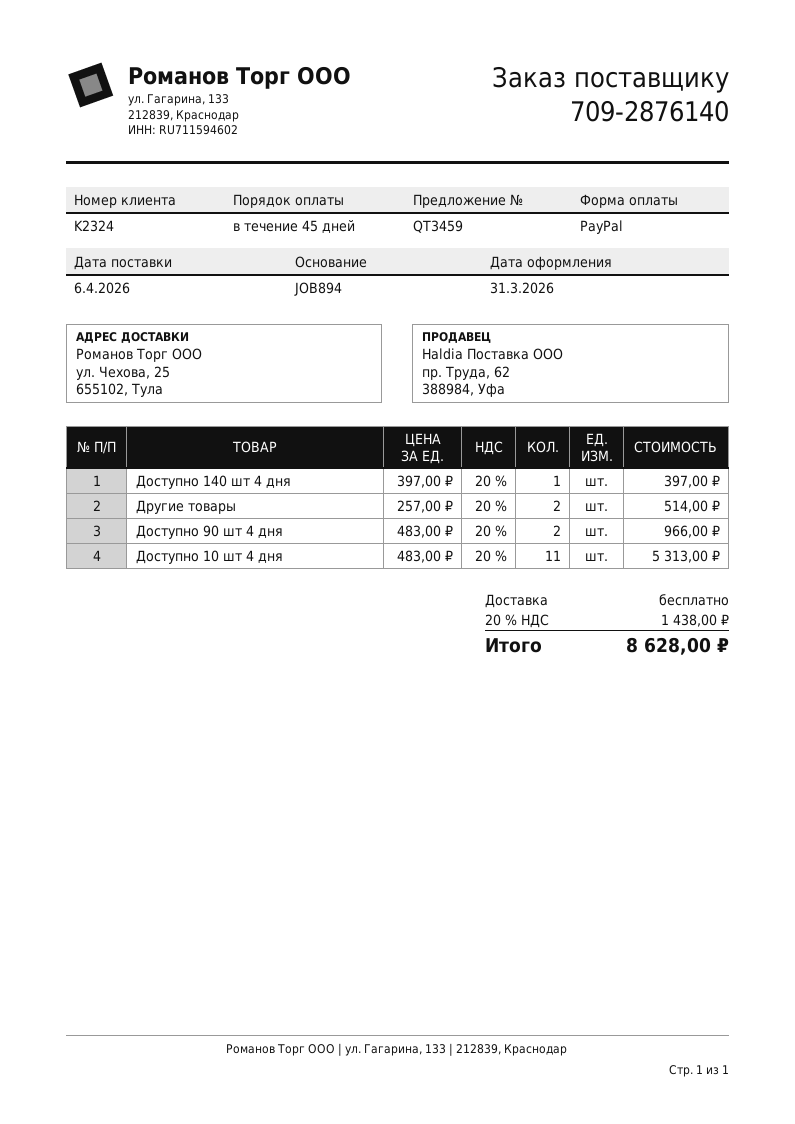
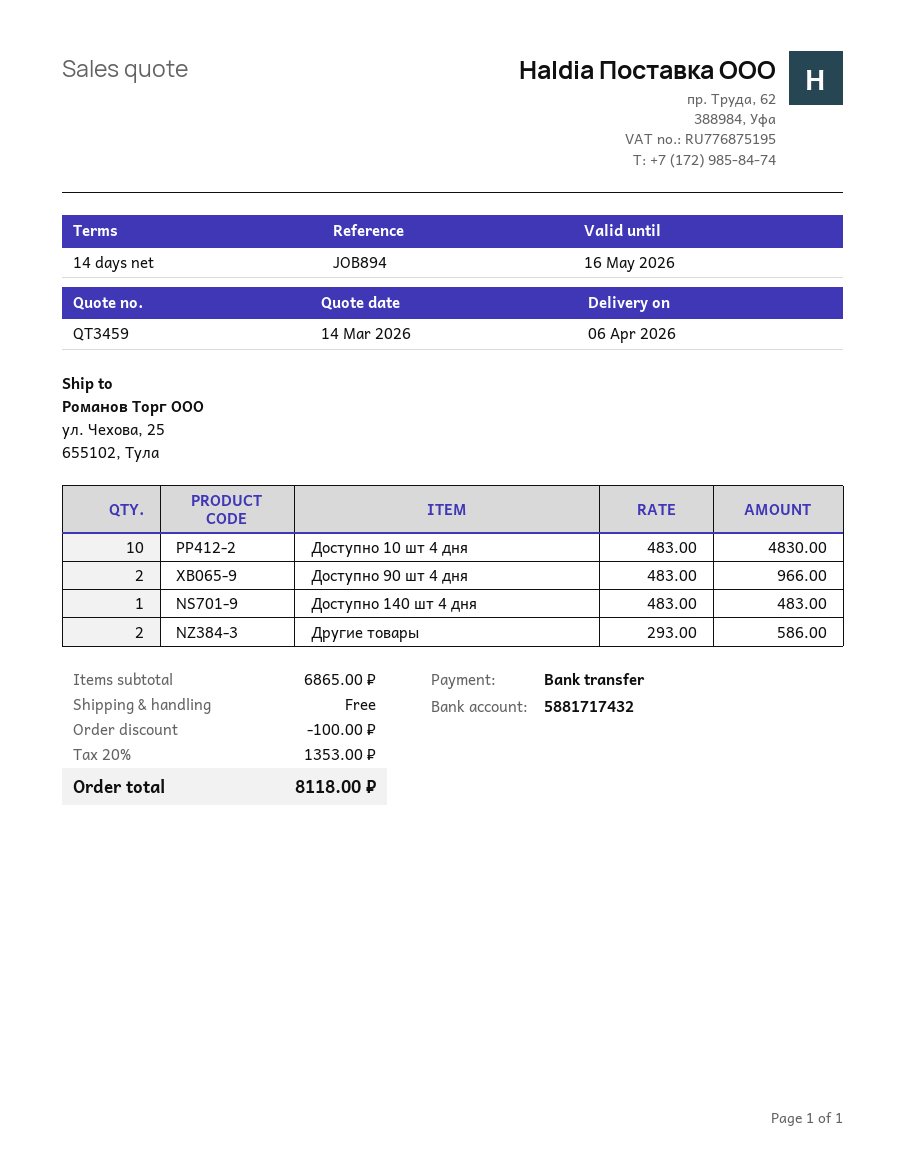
payment terms: 45 days -> 14 days
payment method: PayPal -> bank transfer
Доступно 140 шт 4 дня: 1 x 397.00 = 397.00 -> 1 x 483.00 = 483.00
Другие товары: 2 x 257.00 = 514.00 -> 2 x 293.00 = 586.00
Доступно 10 шт 4 дня: 11 x 483.00 = 5313.00 -> 10 x 483.00 = 4830.00
discount: none -> 100.00
tax: 20% = 1438.00 -> 20% = 1353.00
total: 8628.00 -> 8118.00

